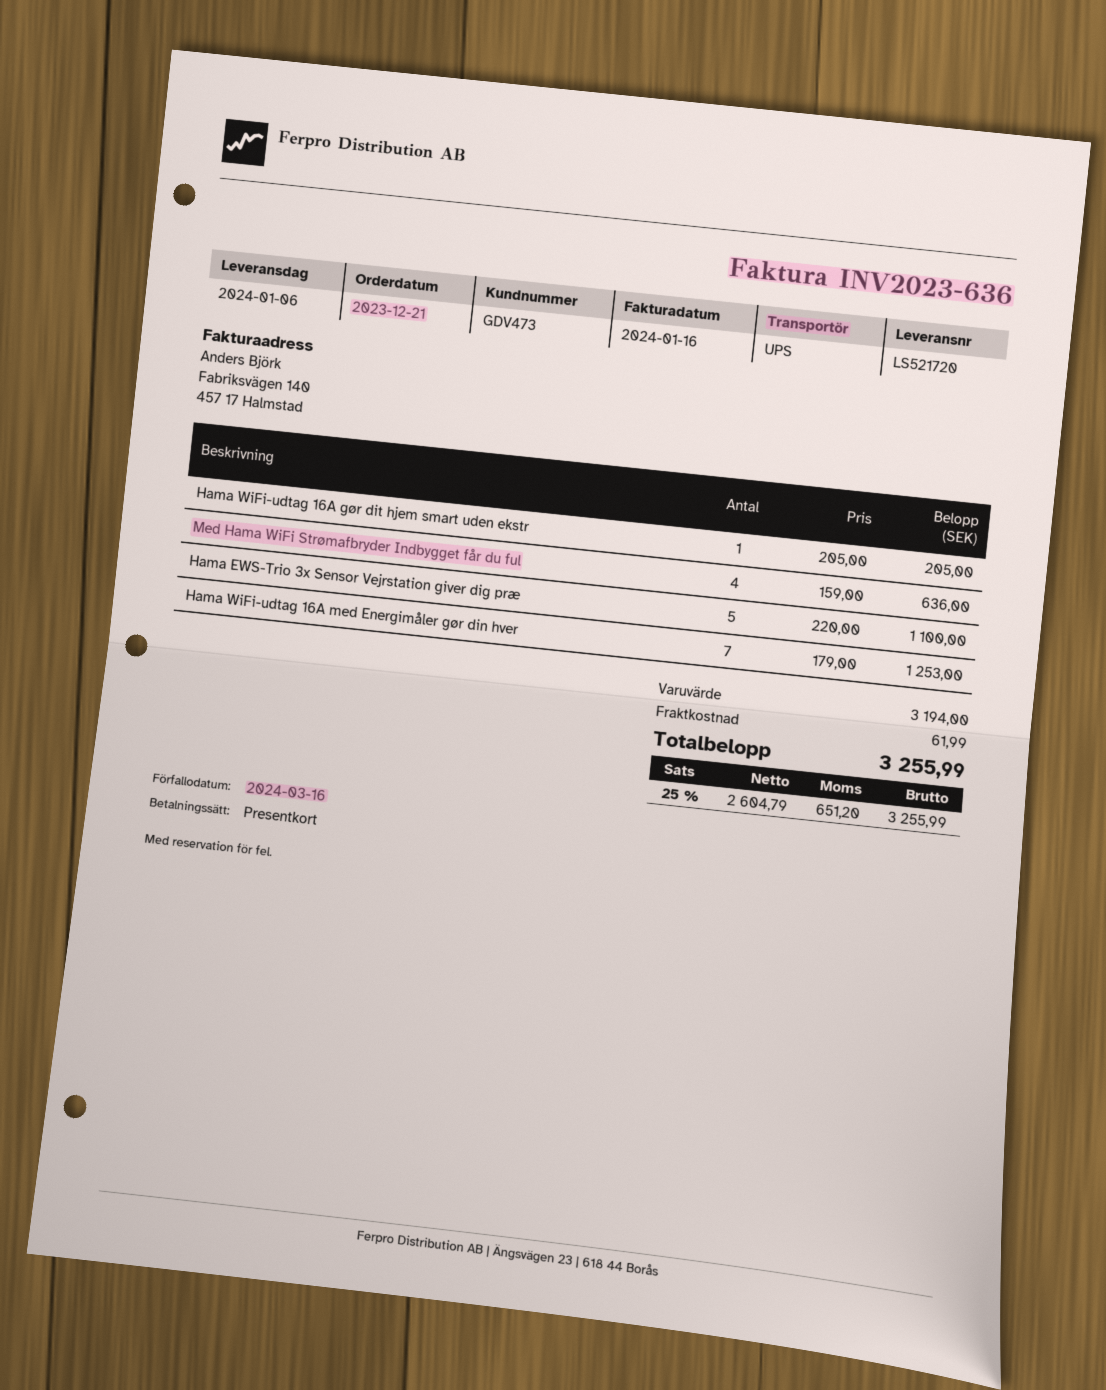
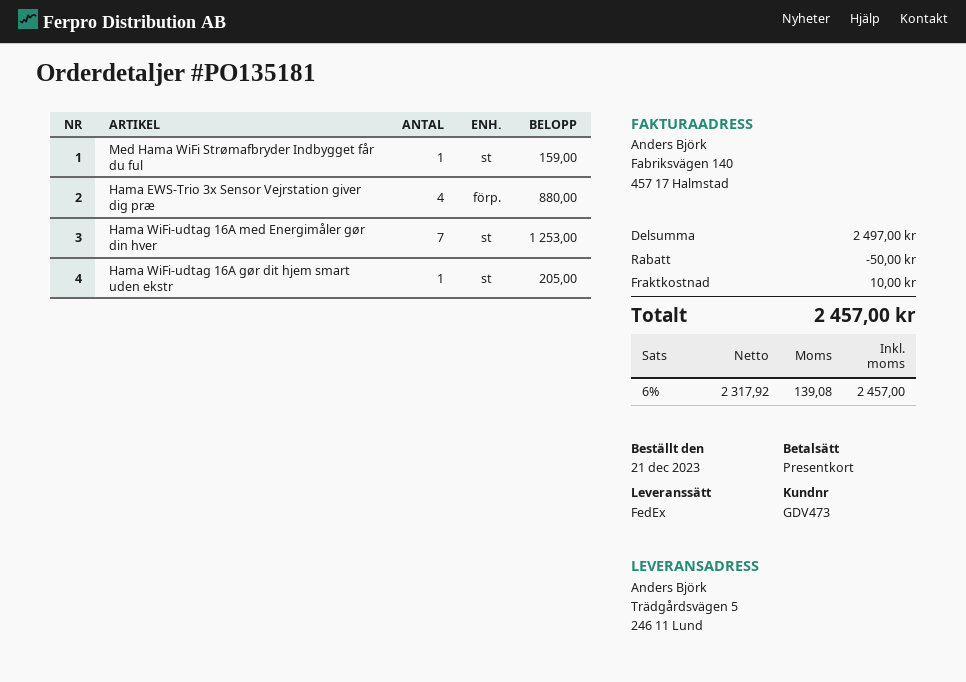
shipping method: UPS -> FedEx
Med Hama WiFi Strømafbryder Indbygget får du ful: 4 for 636.00 -> 1 for 159.00
Hama EWS-Trio 3x Sensor Vejrstation giver dig præ: 5 for 1100.00 -> 4 for 880.00
subtotal: 3194.00 -> 2497.00
discount: none -> 50.00
shipping: 61.99 -> 10.00
net: 2604.79 -> 2317.92
tax: 25% = 651.20 -> 6% = 139.08
total: 3255.99 -> 2457.00

